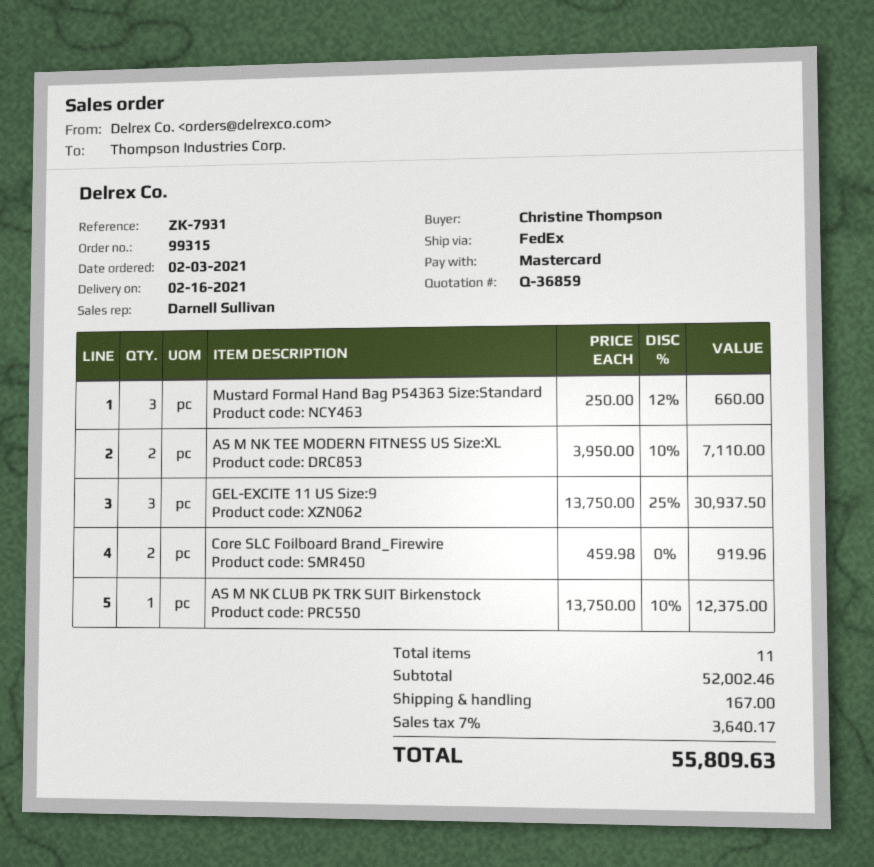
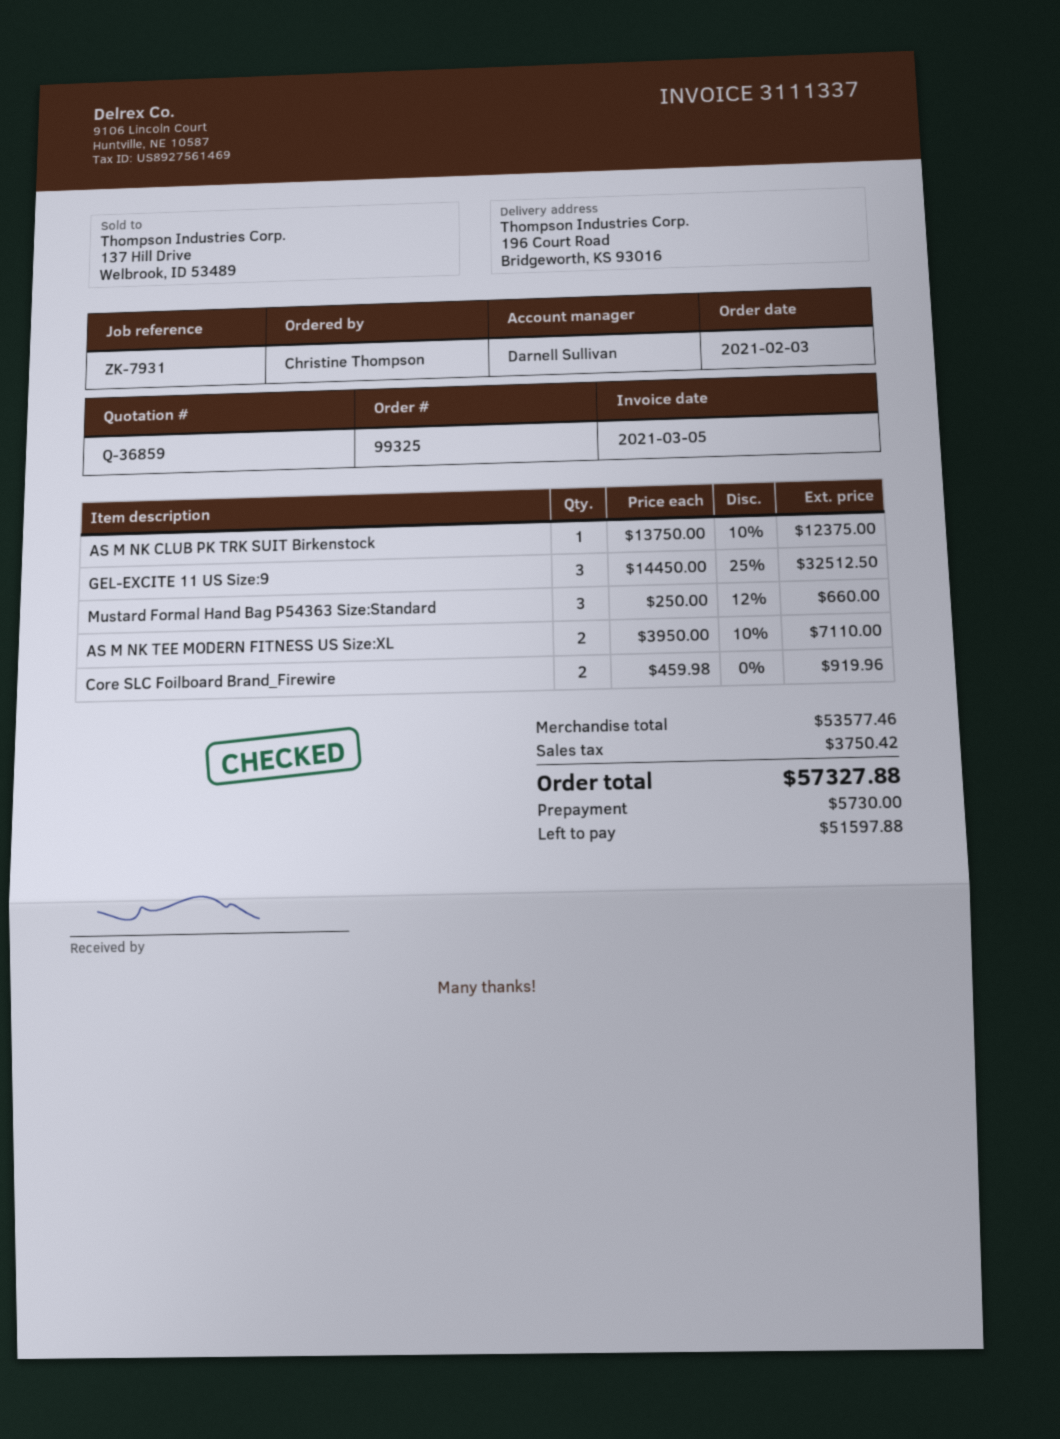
order number: 99315 -> 99325
GEL-EXCITE 11 US Size:9: 3 x 13750.00 - 25% = 30937.50 -> 3 x 14450.00 - 25% = 32512.50
subtotal: 52002.46 -> 53577.46
shipping: 167.00 -> none
tax: 3640.17 -> 3750.42
total: 55809.63 -> 57327.88

